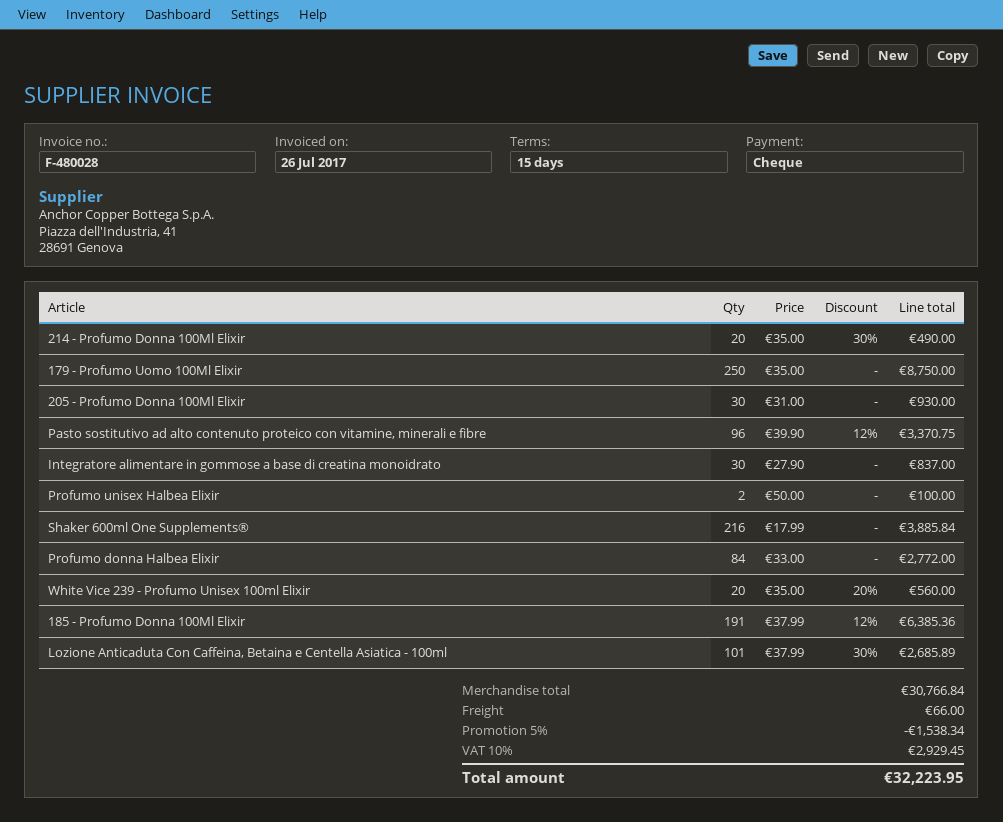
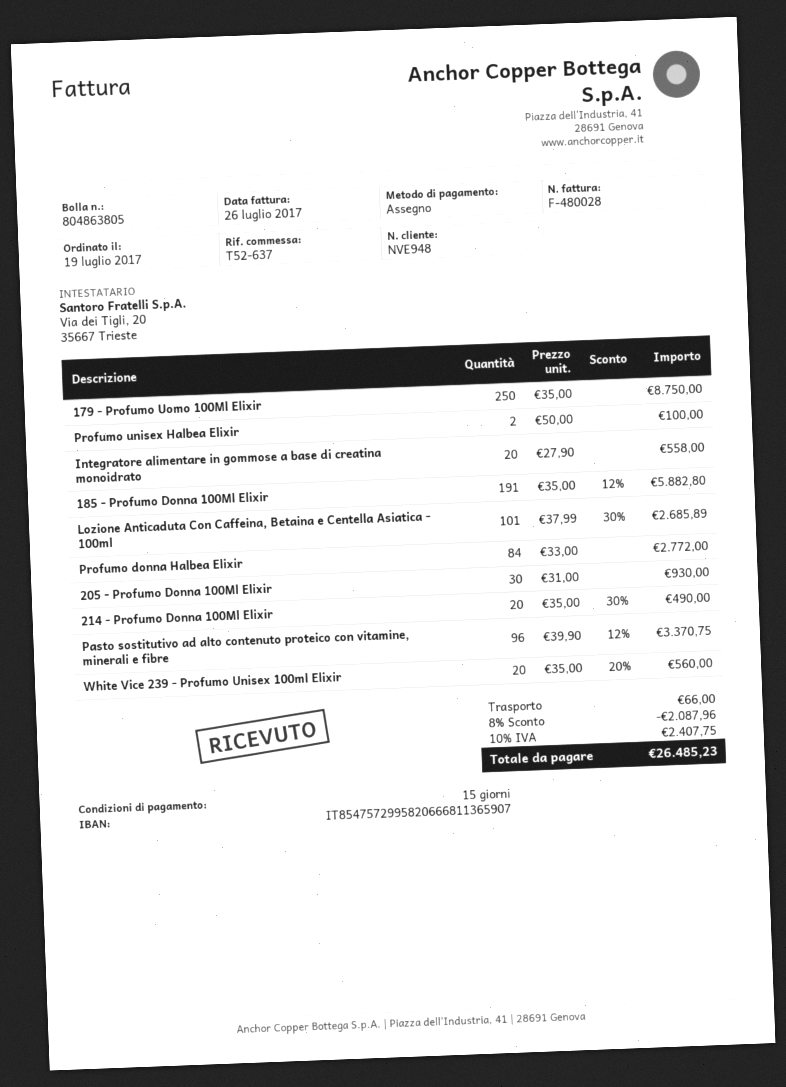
Integratore alimentare in gommose a base di creatina monoidrato: 30 x 27.90 = 837.00 -> 20 x 27.90 = 558.00
Shaker 600ml One Supplements®: 216 x 17.99 = 3885.84 -> none
185 - Profumo Donna 100Ml Elixir: 191 x 37.99 - 12% = 6385.36 -> 191 x 35.00 - 12% = 5882.80
discount: 5% = 1538.34 -> 8% = 2087.96
tax: 10% = 2929.45 -> 10% = 2407.75
total: 32223.95 -> 26485.23

